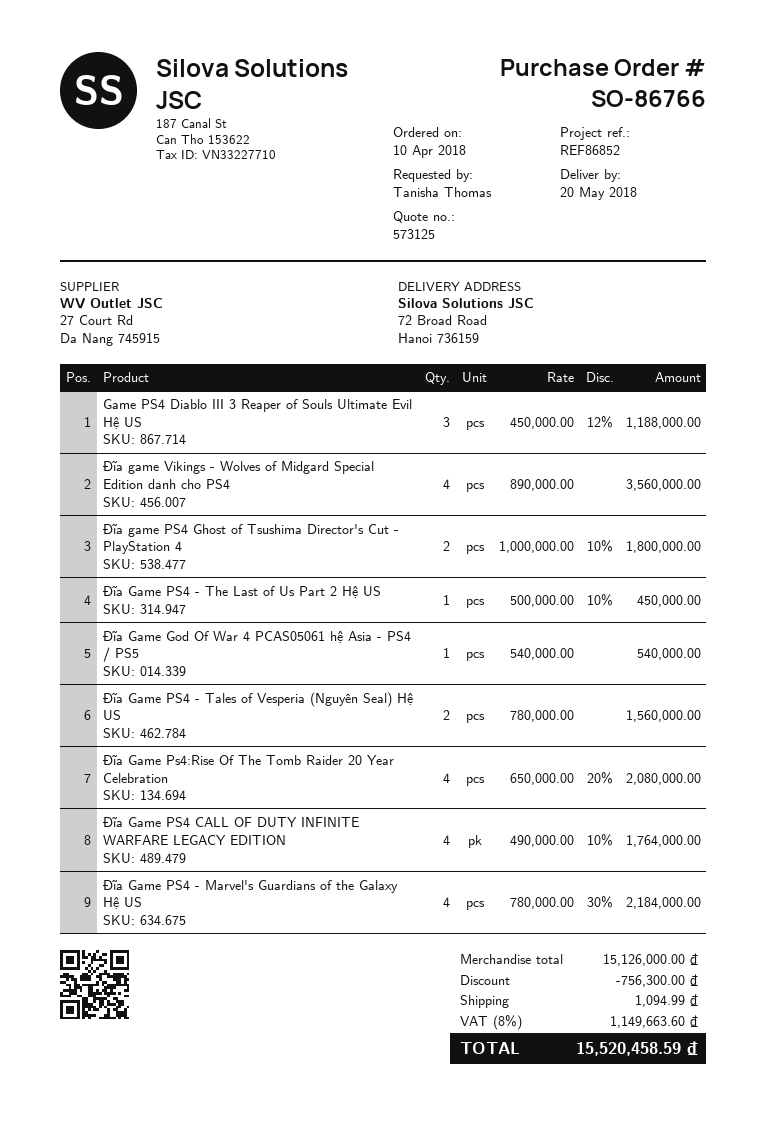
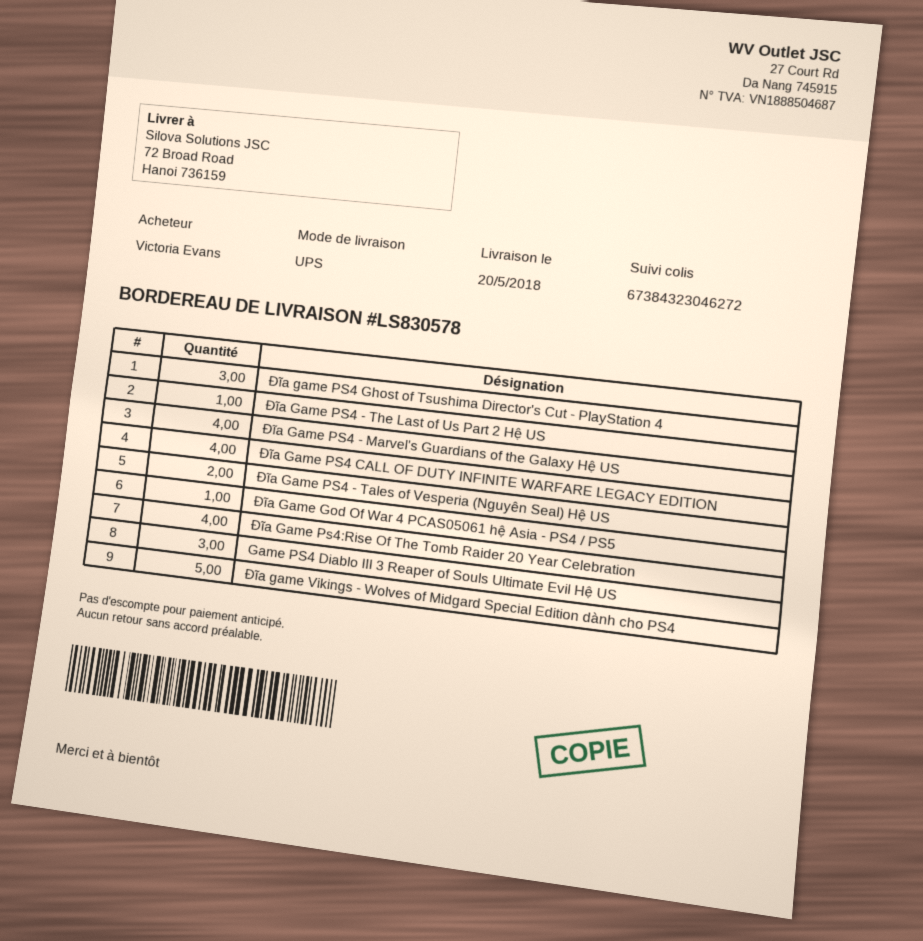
ordered by: Tanisha Thomas -> Victoria Evans
Đĩa game Vikings - Wolves of Midgard Special Edition dành cho PS4: 4 -> 5
Đĩa game PS4 Ghost of Tsushima Director's Cut - PlayStation 4: 2 -> 3

